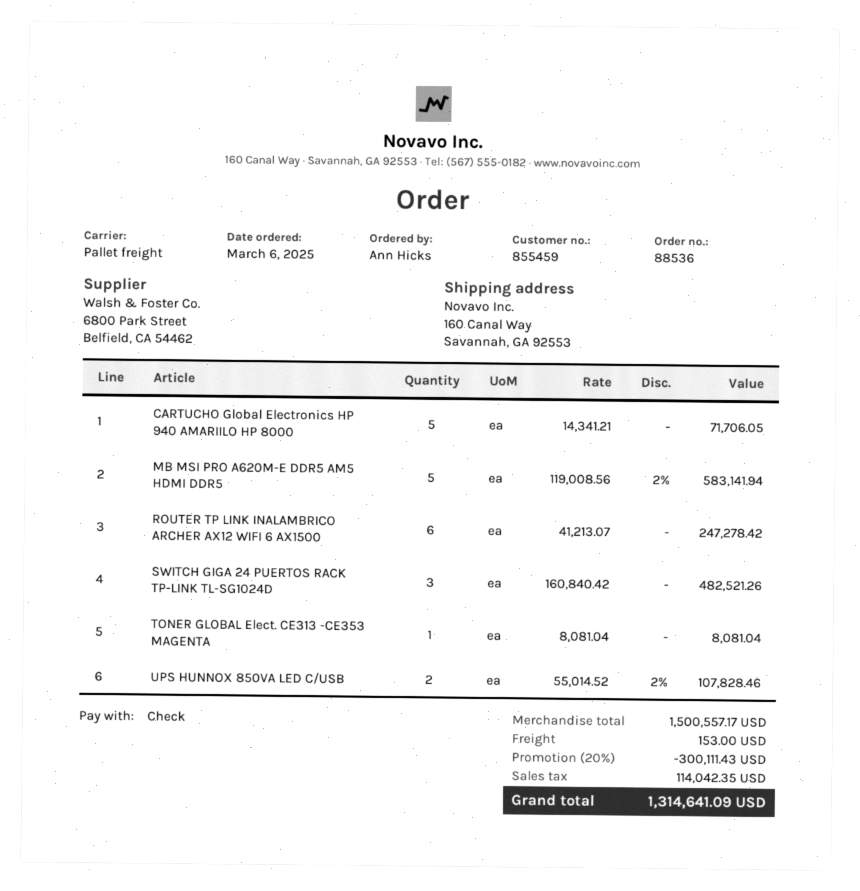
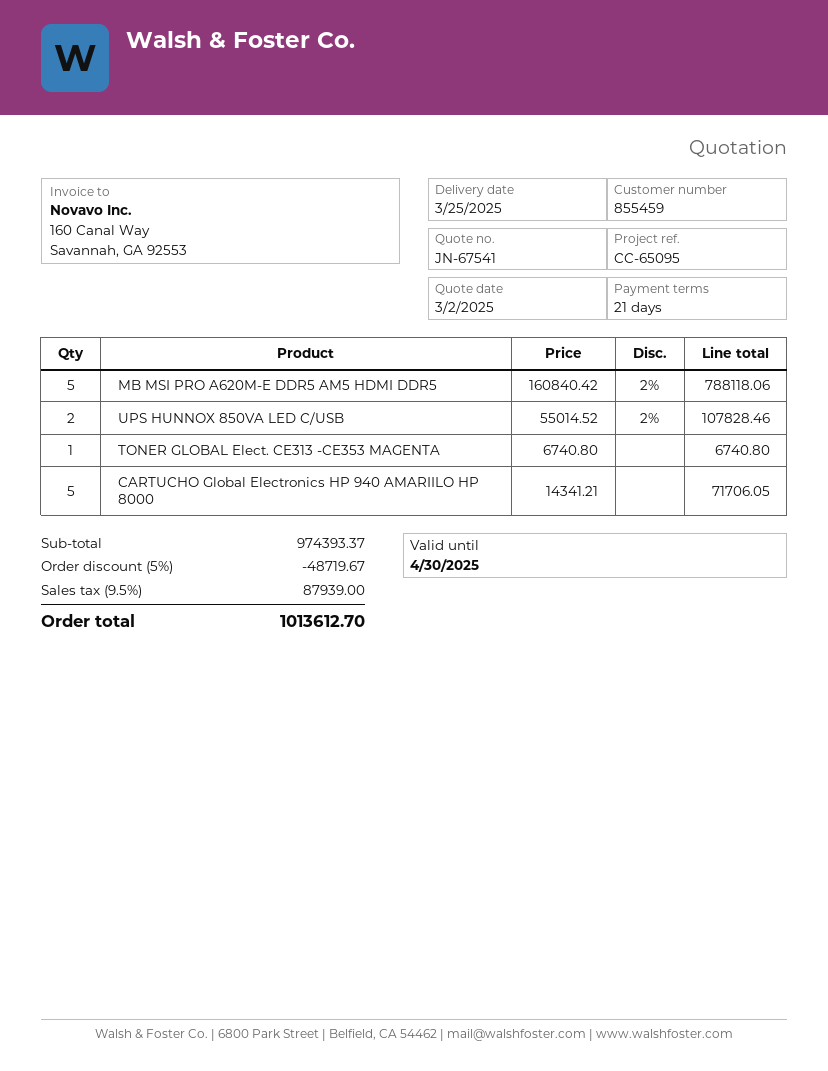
MB MSI PRO A620M-E DDR5 AM5 HDMI DDR5: 5 x 119008.56 - 2% = 583141.94 -> 5 x 160840.42 - 2% = 788118.06
ROUTER TP LINK INALAMBRICO ARCHER AX12 WIFI 6 AX1500: 6 x 41213.07 = 247278.42 -> none
SWITCH GIGA 24 PUERTOS RACK TP-LINK TL-SG1024D: 3 x 160840.42 = 482521.26 -> none
TONER GLOBAL Elect. CE313 -CE353 MAGENTA: 1 x 8081.04 = 8081.04 -> 1 x 6740.80 = 6740.80
subtotal: 1500557.17 -> 974393.37
discount: 20% = 300111.43 -> 5% = 48719.67
shipping: 153.00 -> none
tax: 114042.35 -> 87939.00
total: 1314641.09 -> 1013612.70

